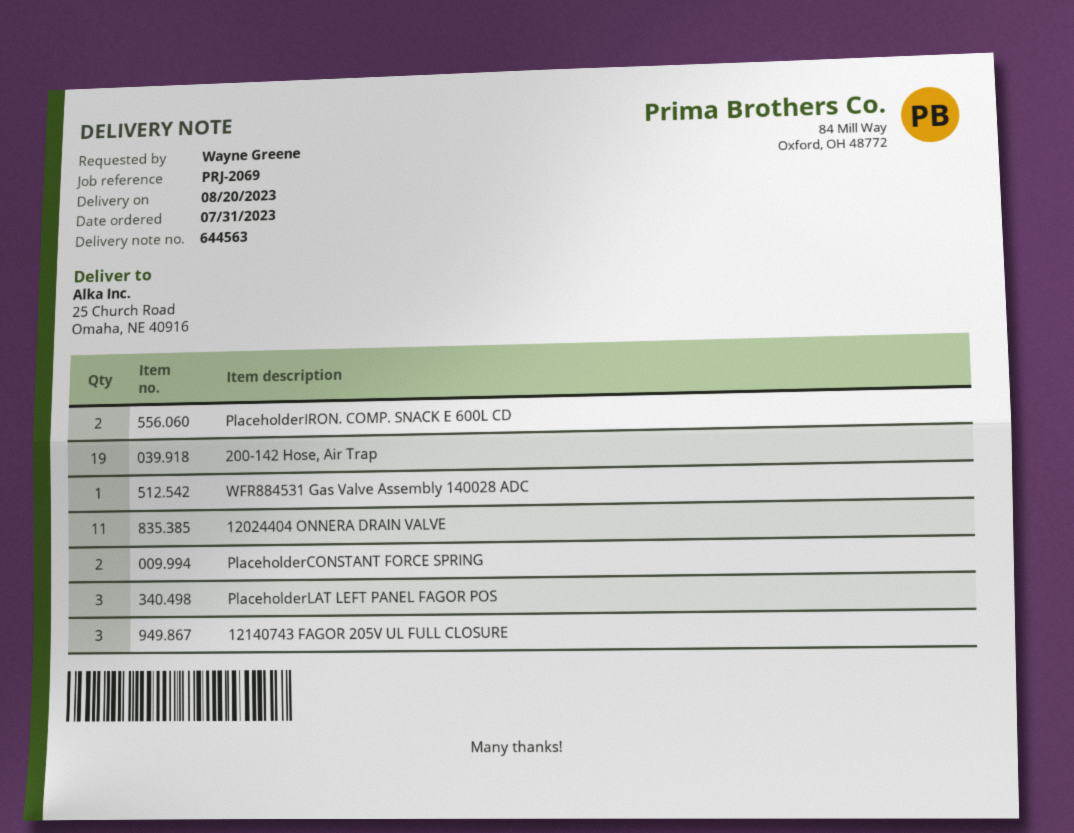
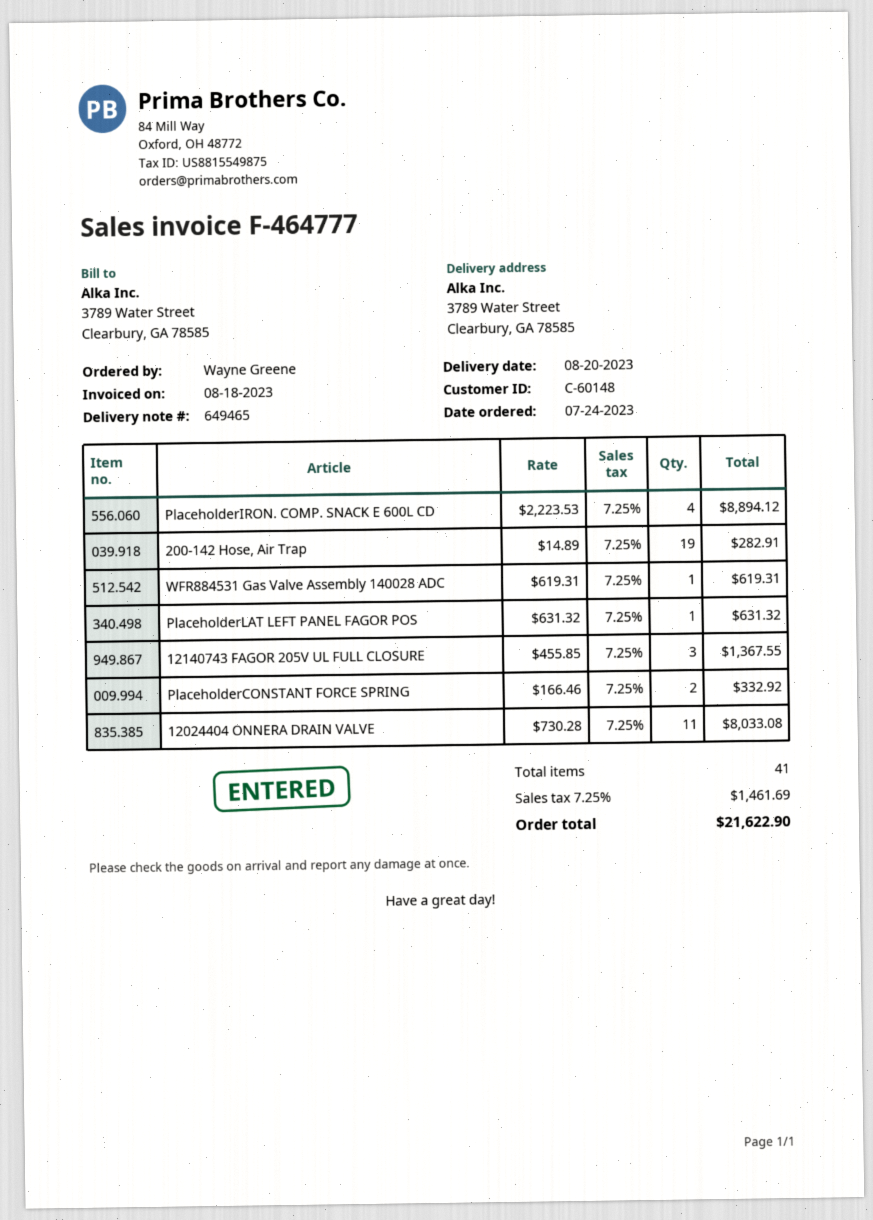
order date: 2023-07-31 -> 2023-07-24
delivery note number: 644563 -> 649465
ship to: 25 Church Road, Omaha, NE 40916 -> 3789 Water Street, Clearbury, GA 78585
PlaceholderIRON. COMP. SNACK E 600L CD: 2 -> 4
PlaceholderLAT LEFT PANEL FAGOR POS: 3 -> 1

